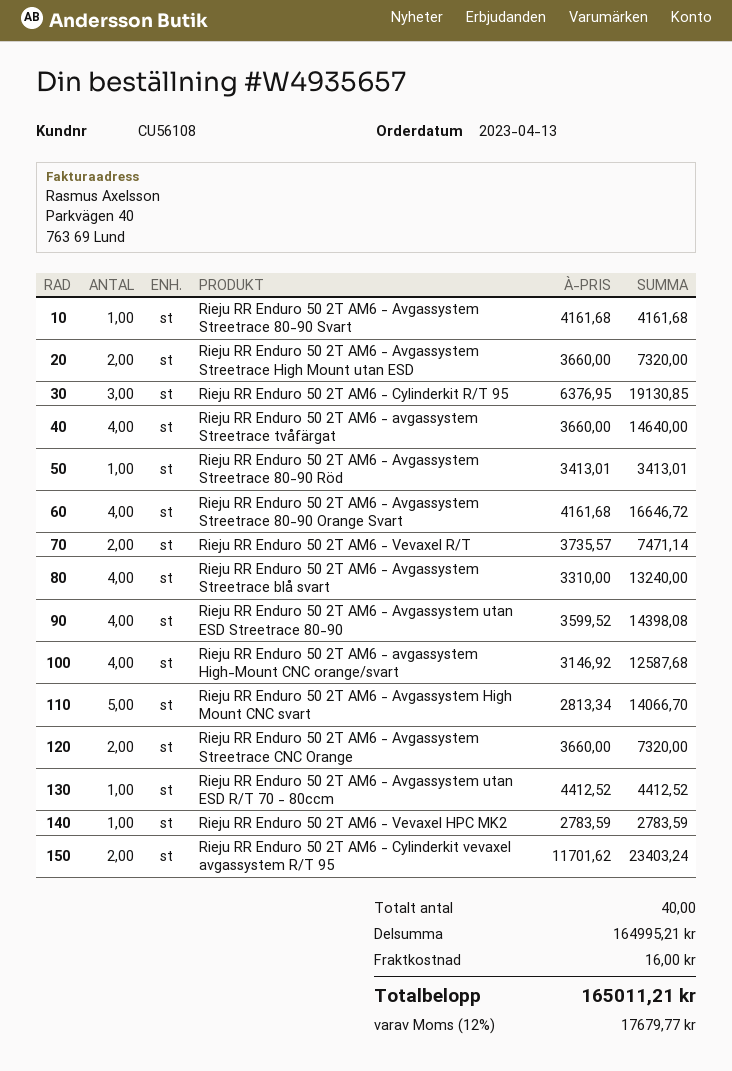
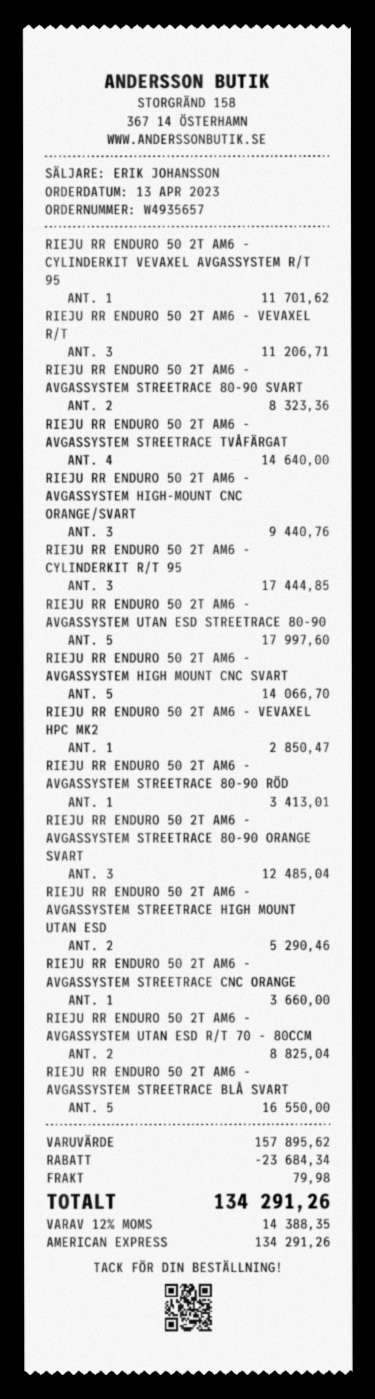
Rieju RR Enduro 50 2T AM6 - Avgassystem Streetrace 80-90 Svart: 1 for 4161.68 -> 2 for 8323.36
Rieju RR Enduro 50 2T AM6 - Avgassystem Streetrace High Mount utan ESD: 2 for 7320.00 -> 2 for 5290.46
Rieju RR Enduro 50 2T AM6 - Cylinderkit R/T 95: 3 for 19130.85 -> 3 for 17444.85
Rieju RR Enduro 50 2T AM6 - Avgassystem Streetrace 80-90 Orange Svart: 4 for 16646.72 -> 3 for 12485.04
Rieju RR Enduro 50 2T AM6 - Vevaxel R/T: 2 for 7471.14 -> 3 for 11206.71
Rieju RR Enduro 50 2T AM6 - Avgassystem Streetrace blå svart: 4 for 13240.00 -> 5 for 16550.00
Rieju RR Enduro 50 2T AM6 - Avgassystem utan ESD Streetrace 80-90: 4 for 14398.08 -> 5 for 17997.60
Rieju RR Enduro 50 2T AM6 - avgassystem High-Mount CNC orange/svart: 4 for 12587.68 -> 3 for 9440.76
Rieju RR Enduro 50 2T AM6 - Avgassystem Streetrace CNC Orange: 2 for 7320.00 -> 1 for 3660.00
Rieju RR Enduro 50 2T AM6 - Avgassystem utan ESD R/T 70 - 80ccm: 1 for 4412.52 -> 2 for 8825.04
Rieju RR Enduro 50 2T AM6 - Vevaxel HPC MK2: 1 for 2783.59 -> 1 for 2850.47
Rieju RR Enduro 50 2T AM6 - Cylinderkit vevaxel avgassystem R/T 95: 2 for 23403.24 -> 1 for 11701.62
subtotal: 164995.21 -> 157895.62
discount: none -> 23684.34
shipping: 16.00 -> 79.98
tax: 12% = 17679.77 -> 12% = 14388.35
total: 165011.21 -> 134291.26

